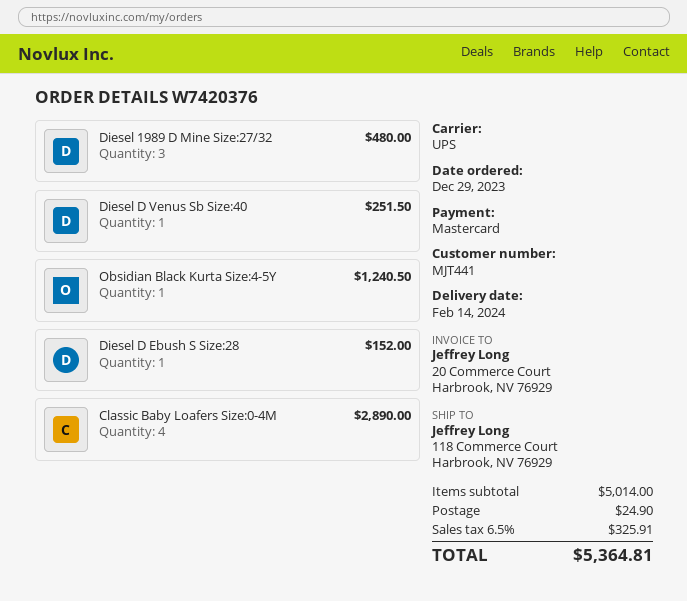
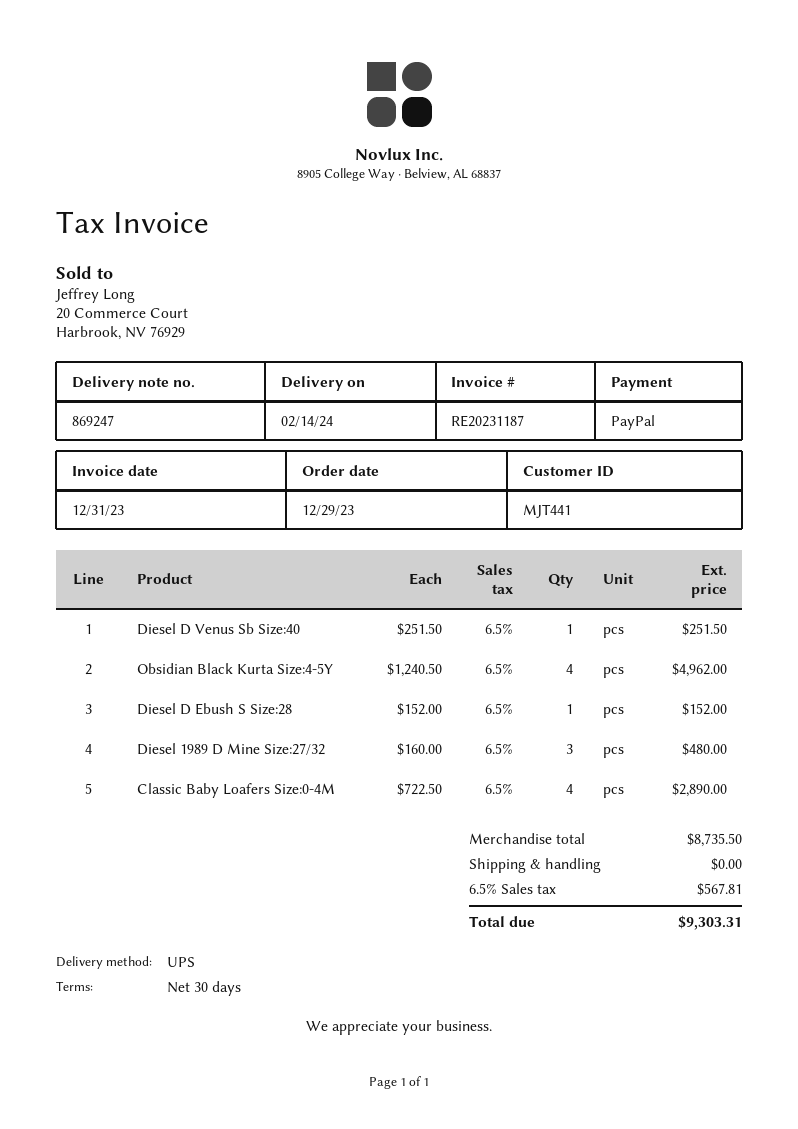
payment method: Mastercard -> PayPal
Obsidian Black Kurta Size:4-5Y: 1 for 1240.50 -> 4 for 4962.00
subtotal: 5014.00 -> 8735.50
shipping: 24.90 -> 0.00
tax: 6.5% = 325.91 -> 6.5% = 567.81
total: 5364.81 -> 9303.31

